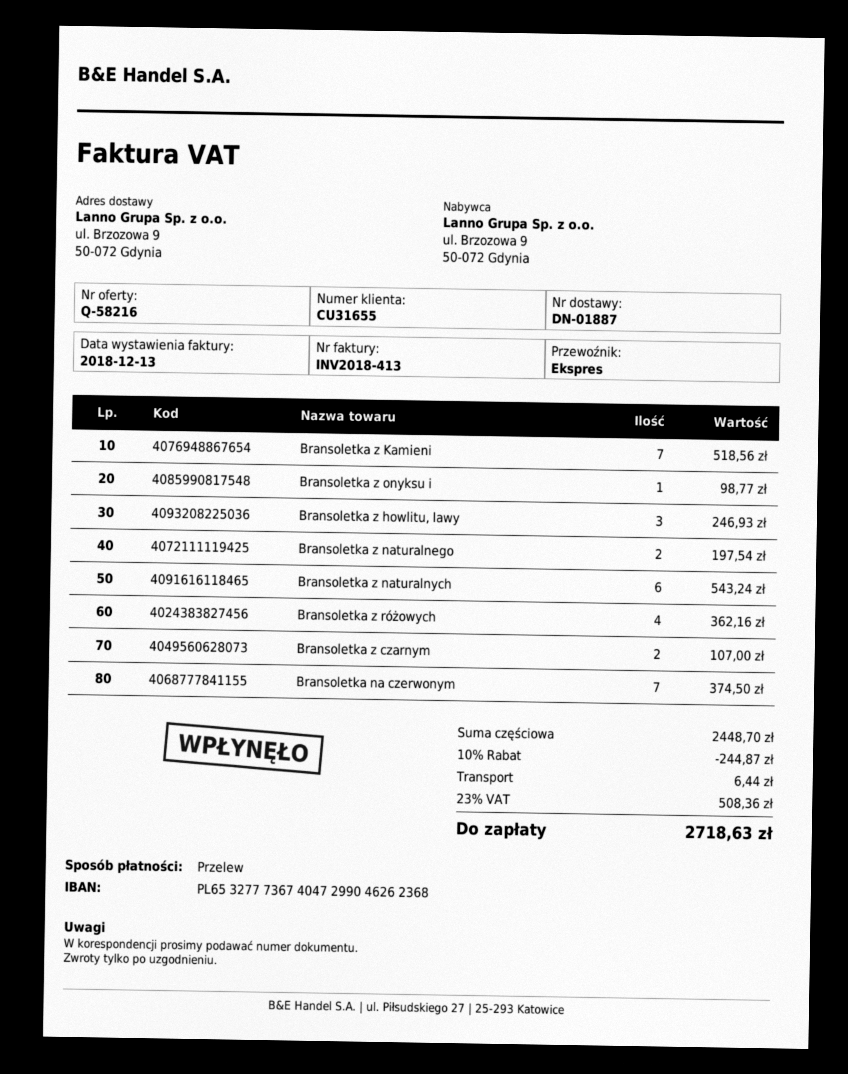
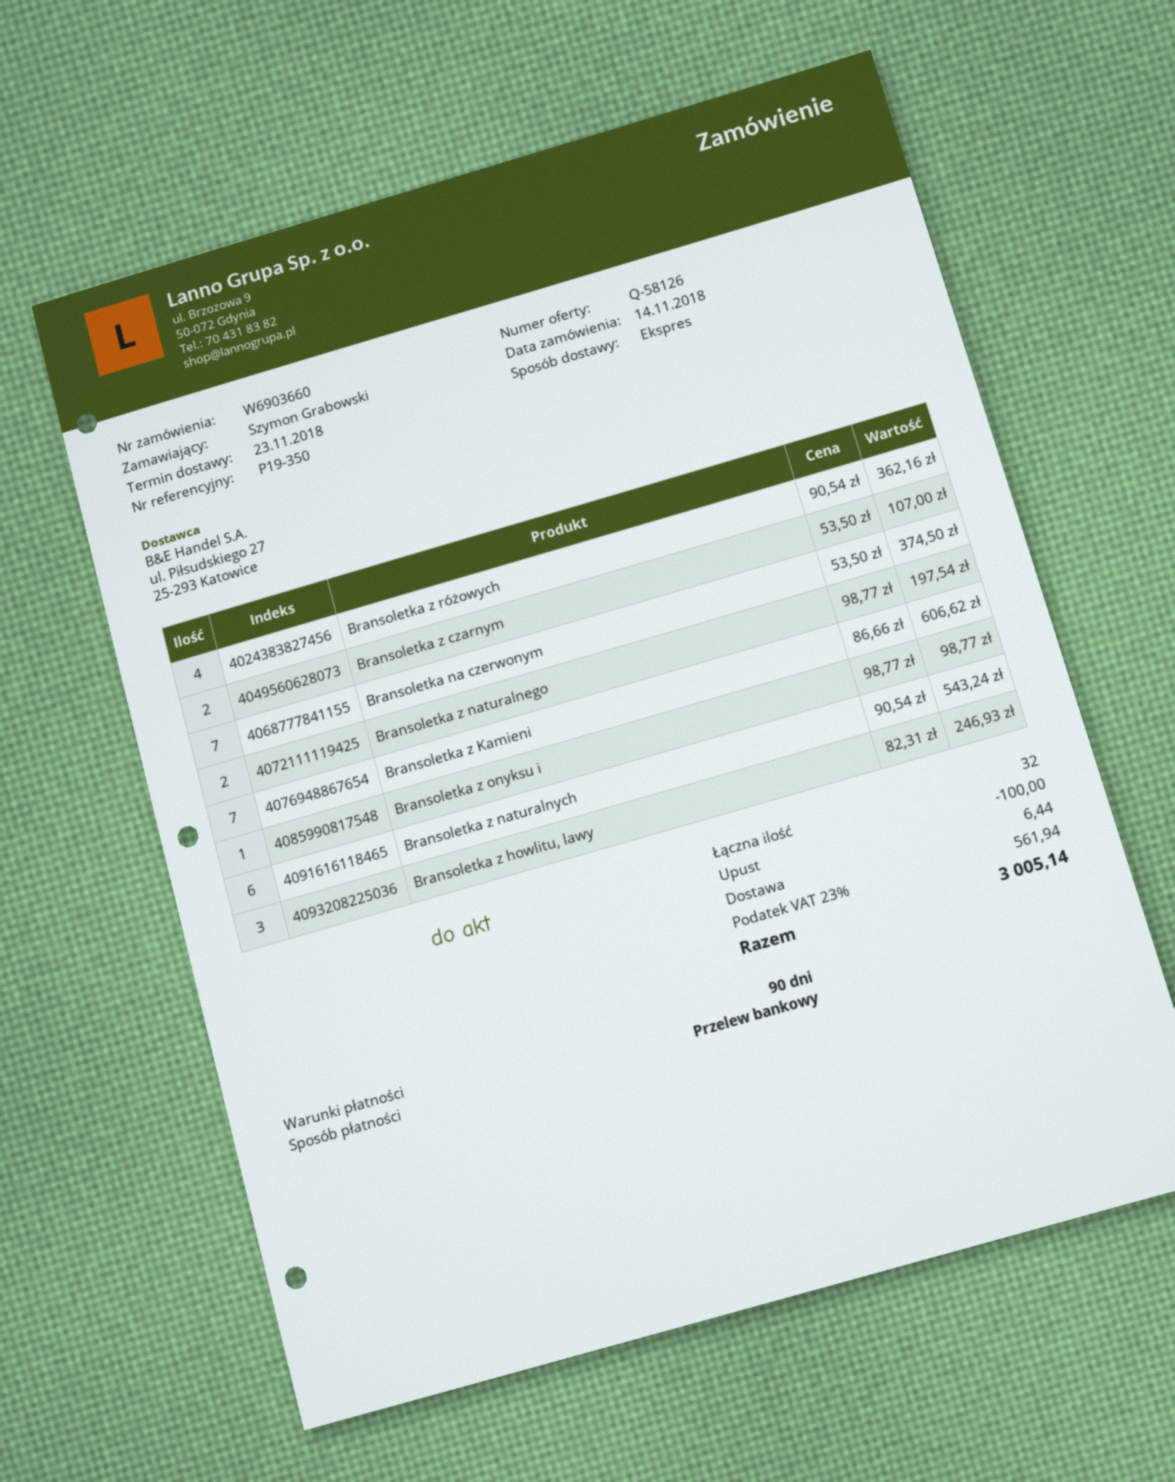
quote number: Q-58216 -> Q-58126
Bransoletka z Kamieni: 7 for 518.56 -> 7 for 606.62
discount: 244.87 -> 100.00
tax: 23% = 508.36 -> 23% = 561.94
total: 2718.63 -> 3005.14

